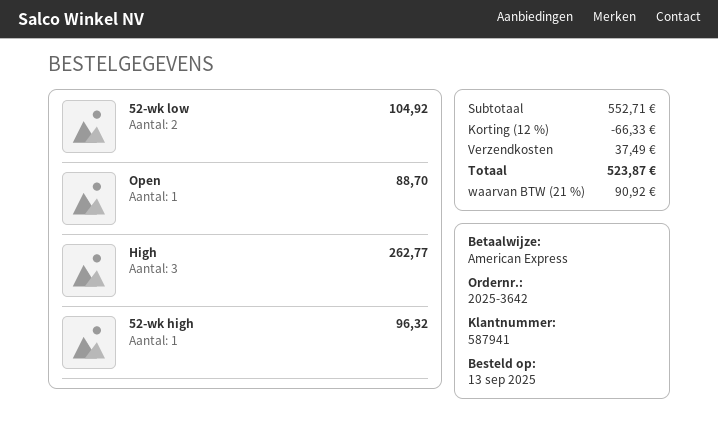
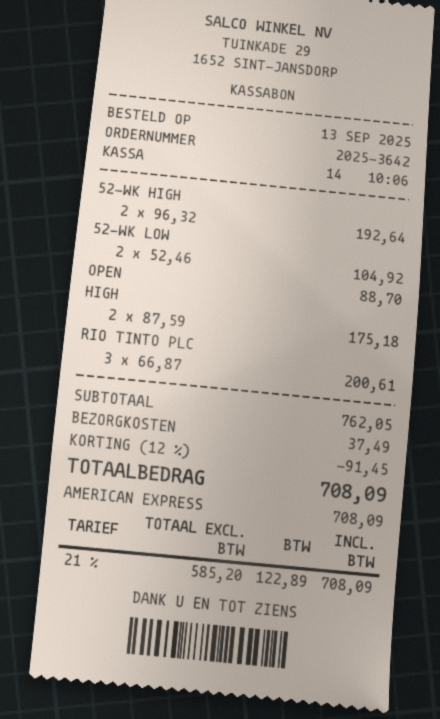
High: 3 for 262.77 -> 2 for 175.18
52-wk high: 1 for 96.32 -> 2 for 192.64
RIO TINTO PLC: none -> 3 for 200.61
subtotal: 552.71 -> 762.05
discount: 12% = 66.33 -> 12% = 91.45
tax: 21% = 90.92 -> 21% = 122.89
total: 523.87 -> 708.09

